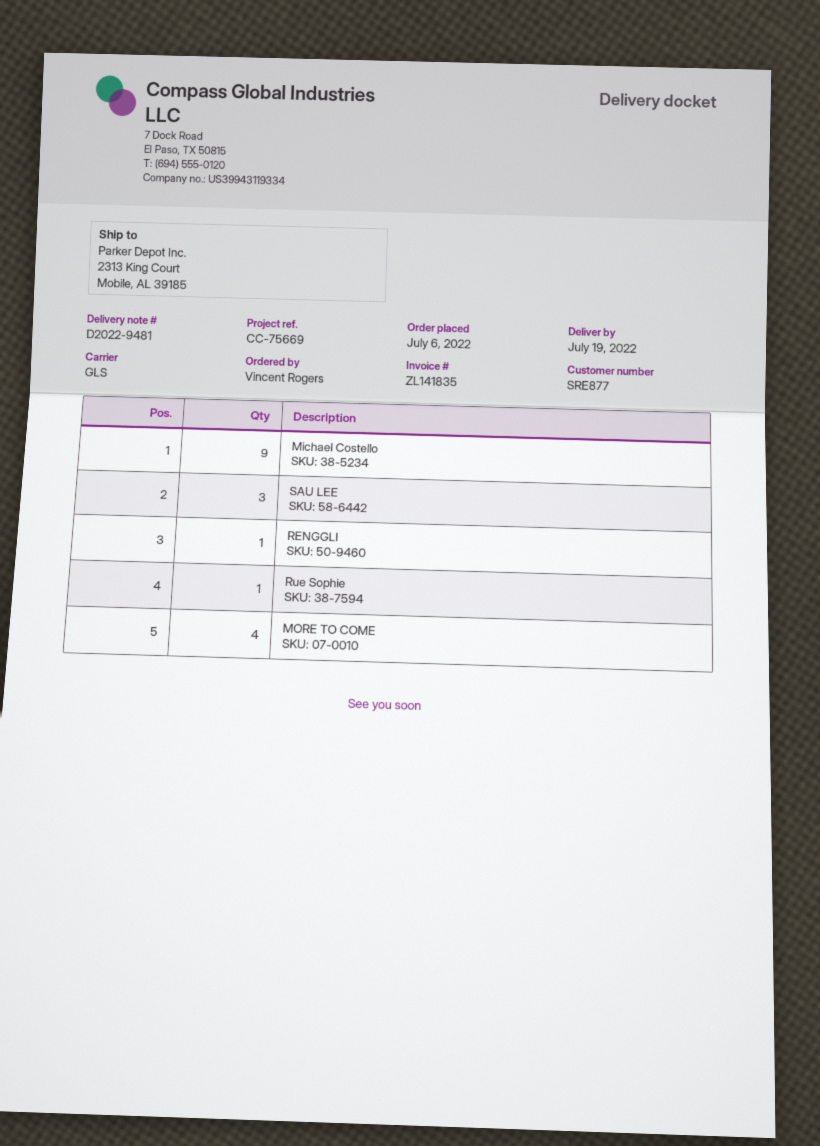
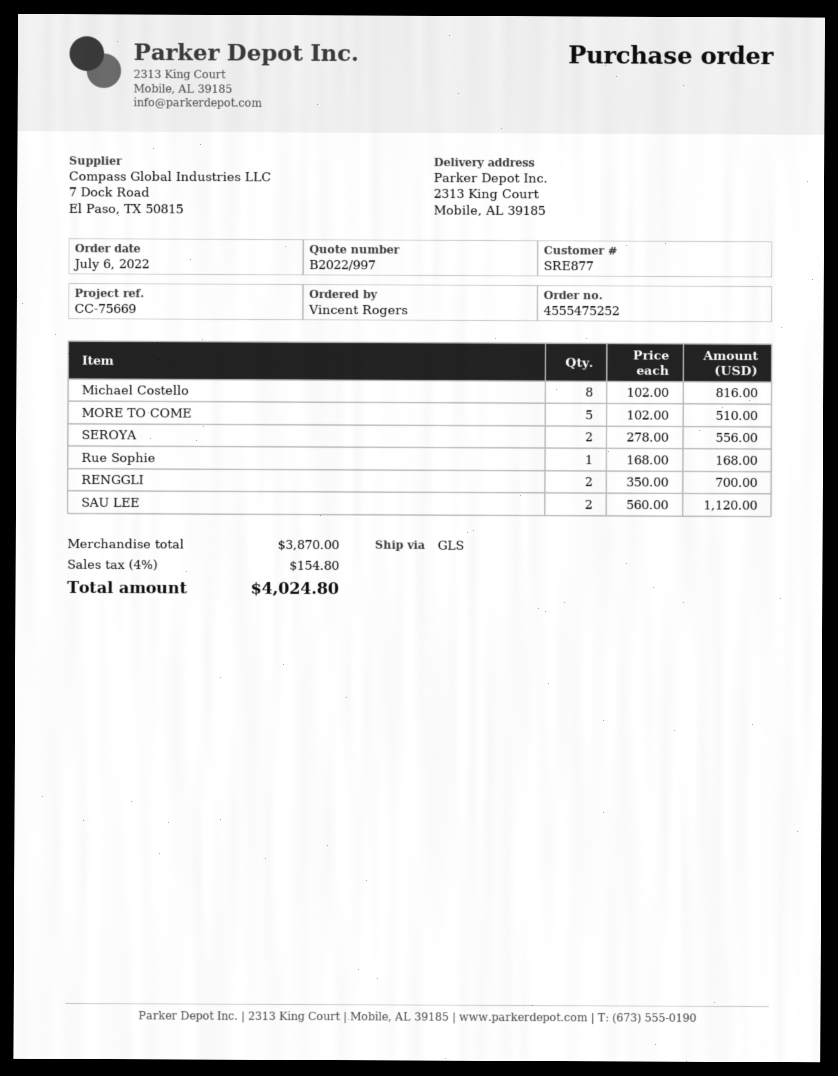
Michael Costello: 9 -> 8
SAU LEE: 3 -> 2
RENGGLI: 1 -> 2
MORE TO COME: 4 -> 5
SEROYA: none -> 2

